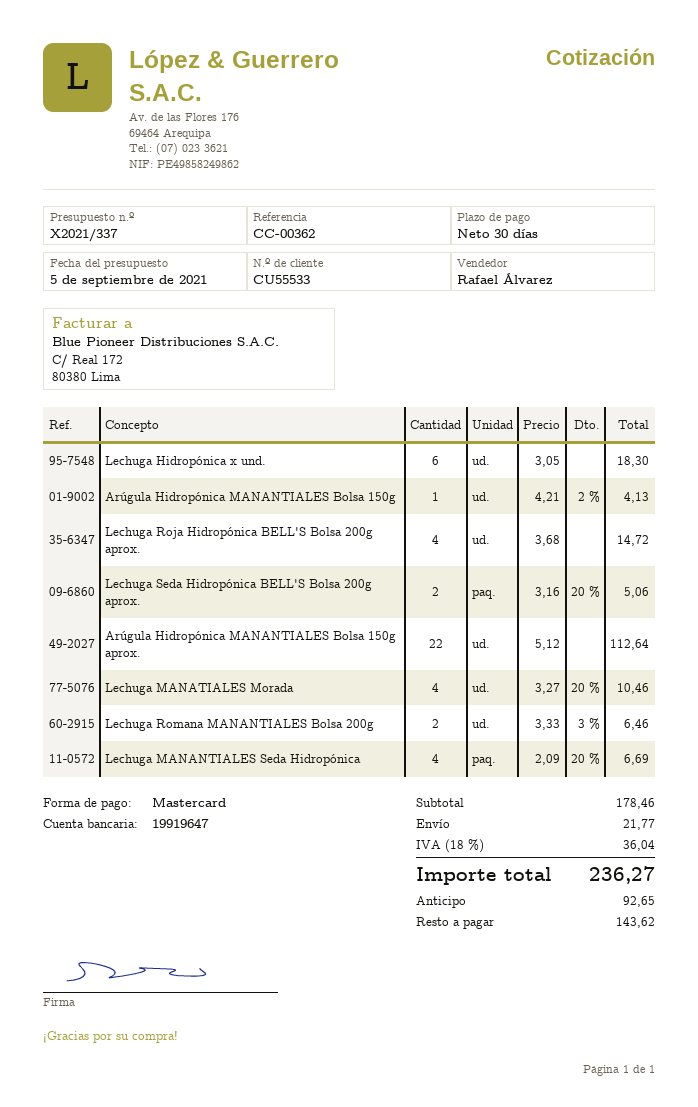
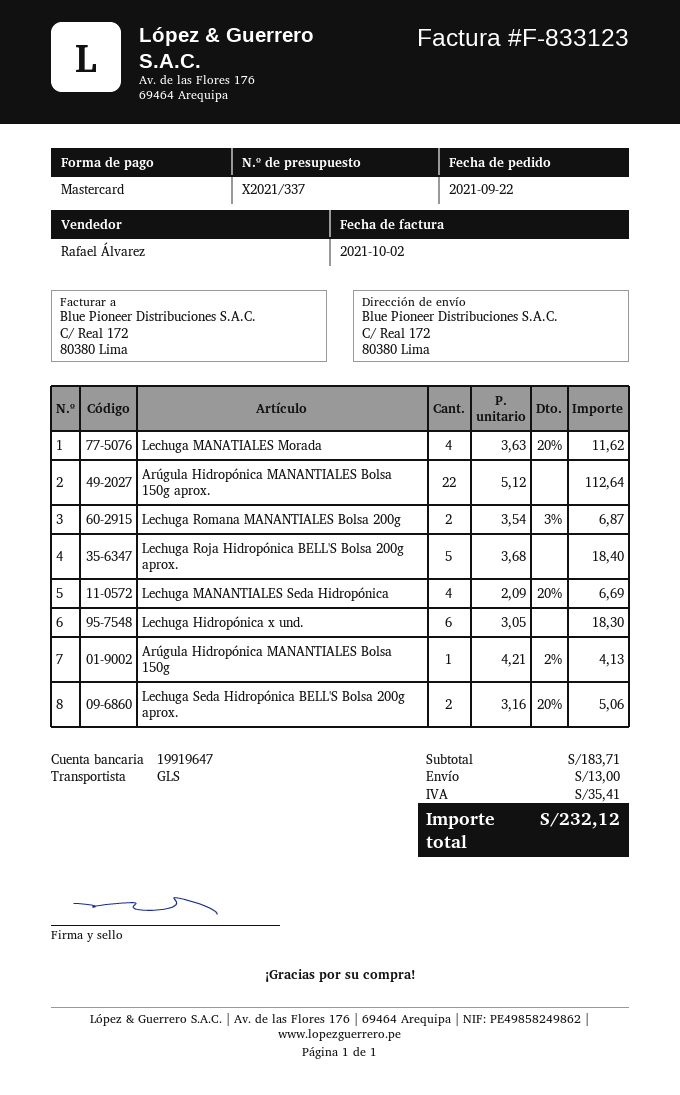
Lechuga Roja Hidropónica BELL'S Bolsa 200g aprox.: 4 x 3.68 = 14.72 -> 5 x 3.68 = 18.40
Lechuga MANATIALES Morada: 4 x 3.27 - 20% = 10.46 -> 4 x 3.63 - 20% = 11.62
Lechuga Romana MANANTIALES Bolsa 200g: 2 x 3.33 - 3% = 6.46 -> 2 x 3.54 - 3% = 6.87
subtotal: 178.46 -> 183.71
shipping: 21.77 -> 13.00
tax: 36.04 -> 35.41
total: 236.27 -> 232.12

